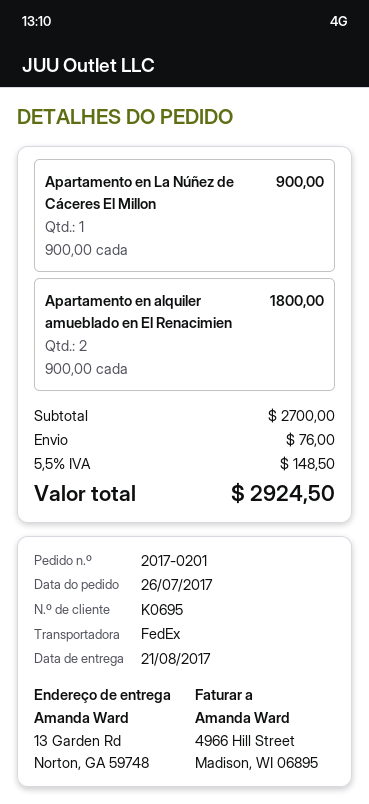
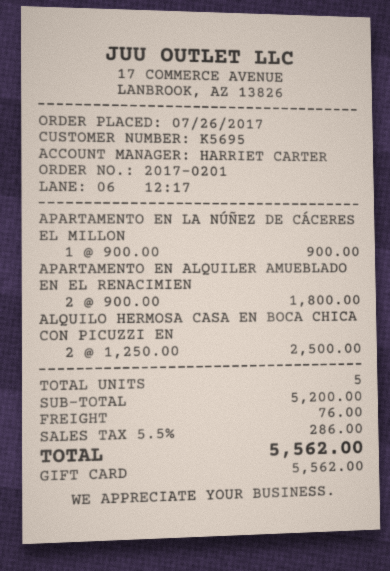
customer number: K0695 -> K5695
ALQUILO HERMOSA CASA EN BOCA CHICA CON PICUZZI EN: none -> 2 x 1250.00 = 2500.00
subtotal: 2700.00 -> 5200.00
tax: 5.5% = 148.50 -> 5.5% = 286.00
total: 2924.50 -> 5562.00

